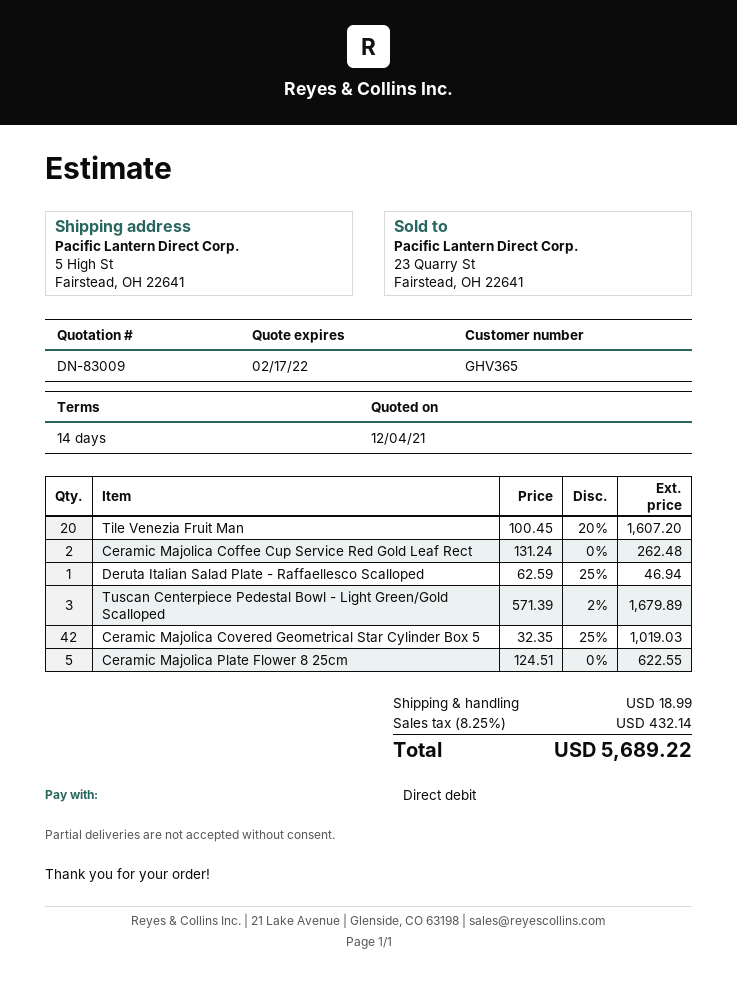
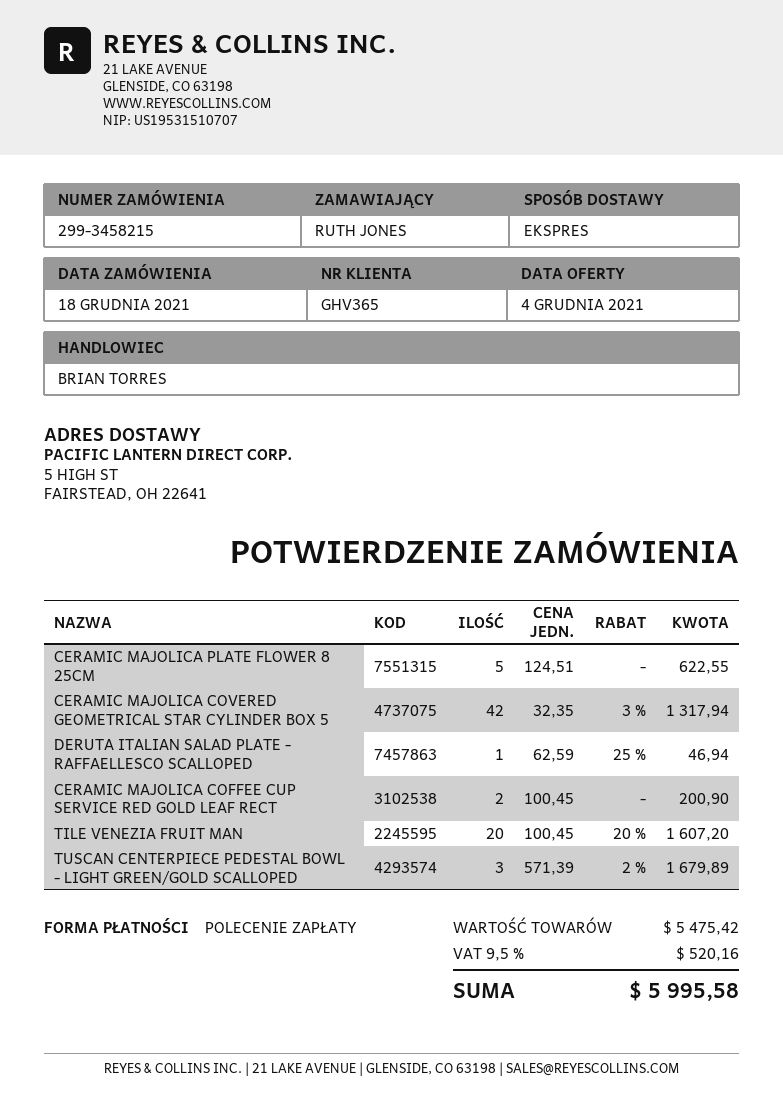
Ceramic Majolica Coffee Cup Service Red Gold Leaf Rect: 2 x 131.24 = 262.48 -> 2 x 100.45 = 200.90
Ceramic Majolica Covered Geometrical Star Cylinder Box 5: 42 x 32.35 - 25% = 1019.03 -> 42 x 32.35 - 3% = 1317.94
shipping: 18.99 -> none
tax: 8.25% = 432.14 -> 9.5% = 520.16
total: 5689.22 -> 5995.58

